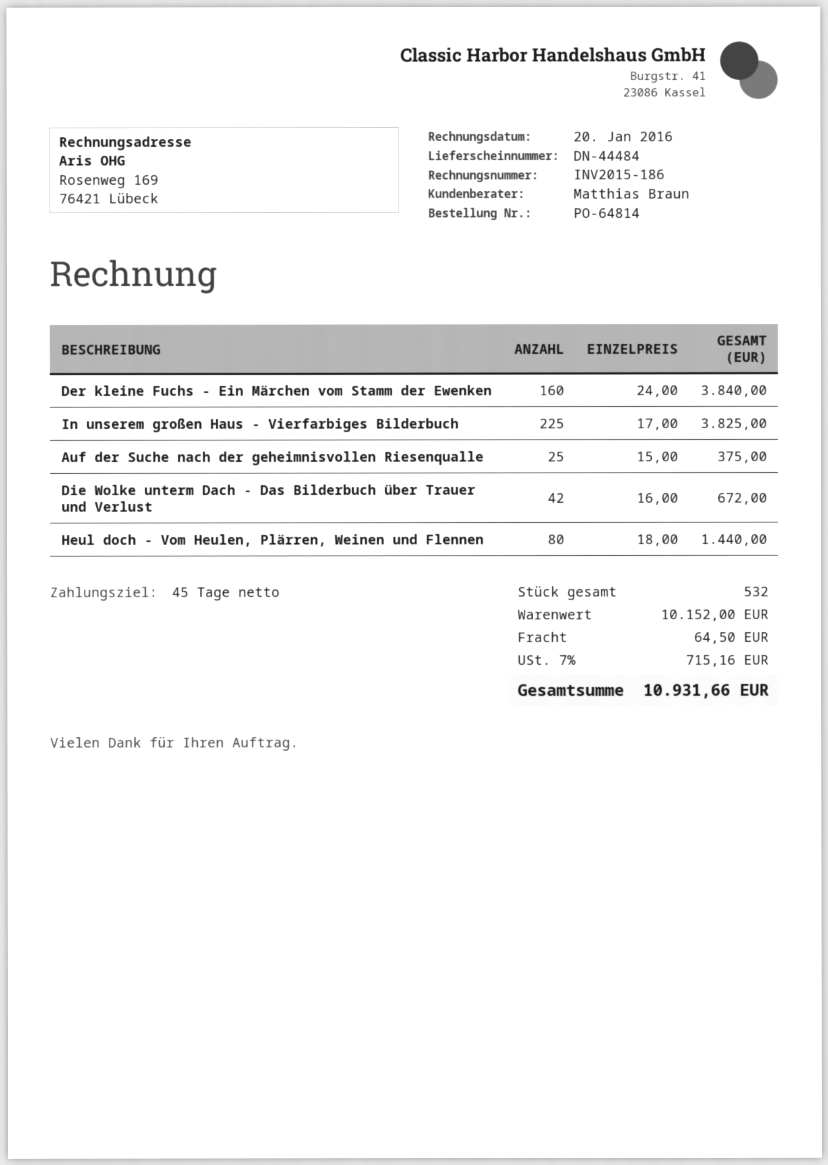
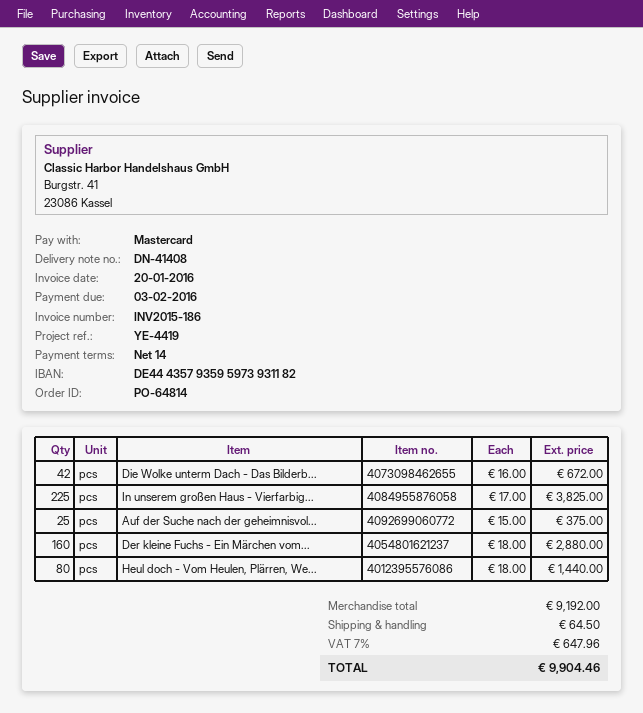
delivery note number: DN-44484 -> DN-41408
payment terms: 45 days -> 14 days
Der kleine Fuchs - Ein Märchen vom Stamm der Ewenken: 160 x 24.00 = 3840.00 -> 160 x 18.00 = 2880.00
subtotal: 10152.00 -> 9192.00
tax: 7% = 715.16 -> 7% = 647.96
total: 10931.66 -> 9904.46

